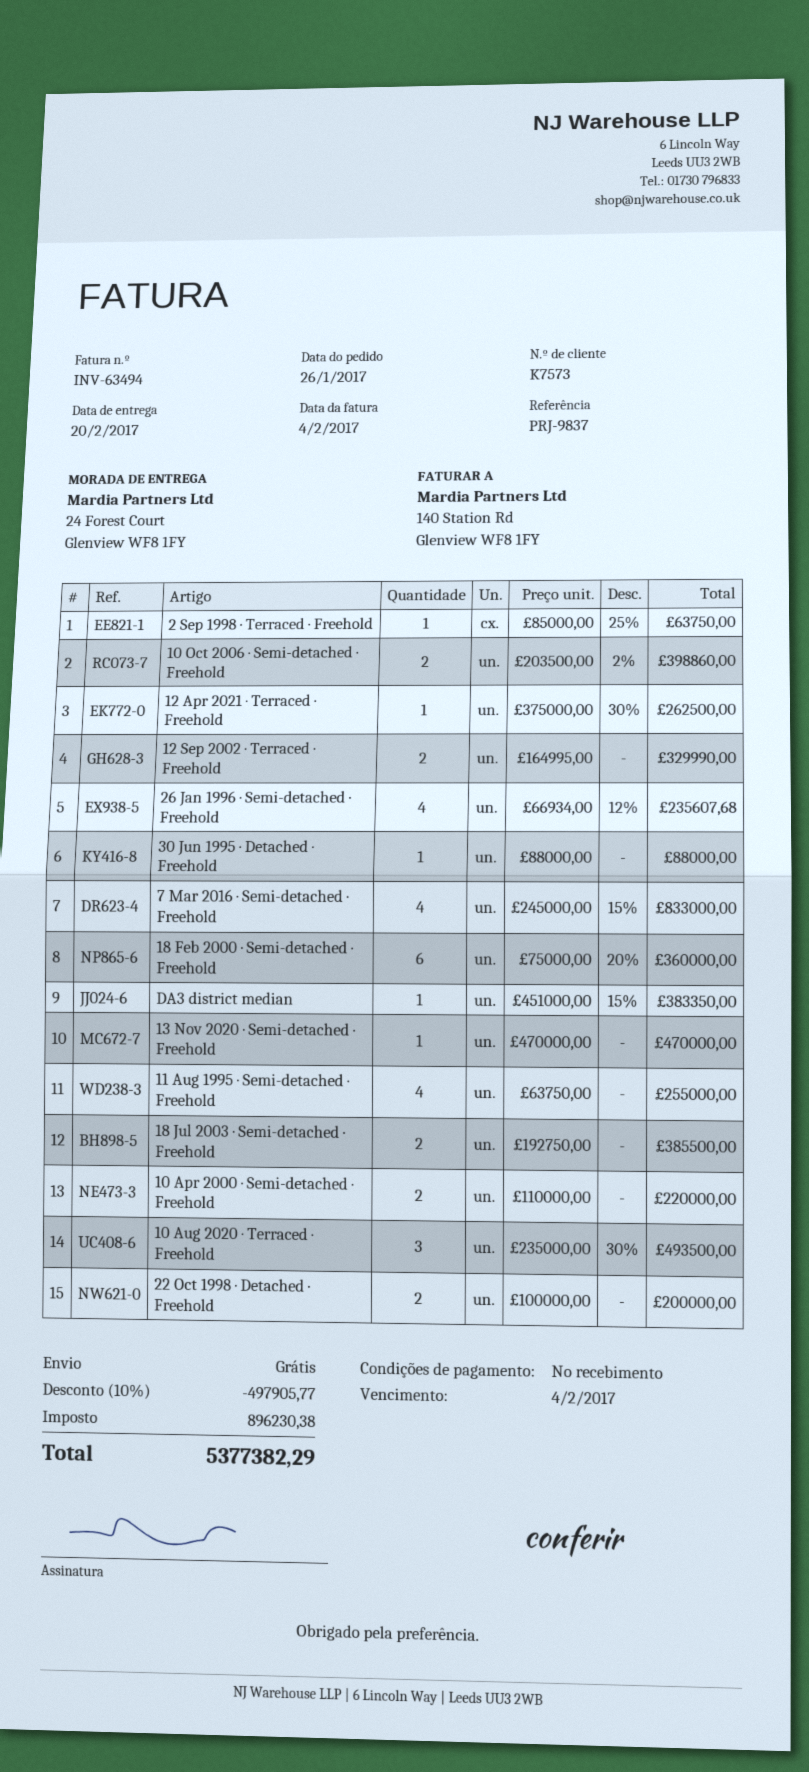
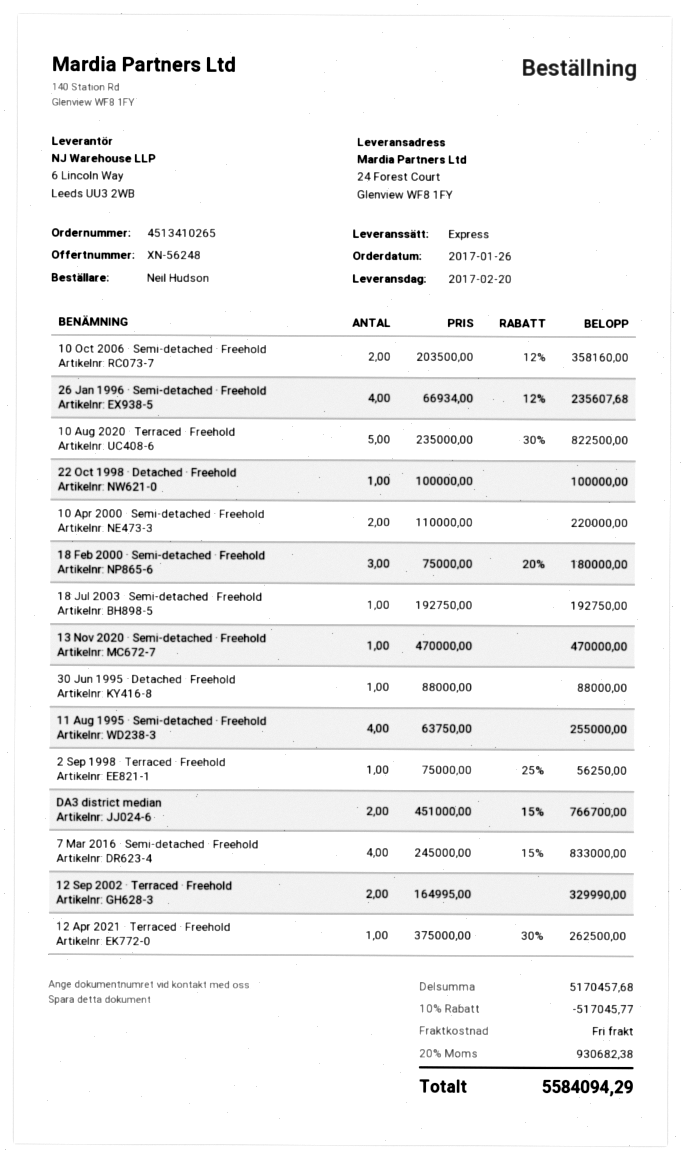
2 Sep 1998 · Terraced · Freehold: 1 x 85000.00 - 25% = 63750.00 -> 1 x 75000.00 - 25% = 56250.00
10 Oct 2006 · Semi-detached · Freehold: 2 x 203500.00 - 2% = 398860.00 -> 2 x 203500.00 - 12% = 358160.00
18 Feb 2000 · Semi-detached · Freehold: 6 x 75000.00 - 20% = 360000.00 -> 3 x 75000.00 - 20% = 180000.00
DA3 district median: 1 x 451000.00 - 15% = 383350.00 -> 2 x 451000.00 - 15% = 766700.00
18 Jul 2003 · Semi-detached · Freehold: 2 x 192750.00 = 385500.00 -> 1 x 192750.00 = 192750.00
10 Aug 2020 · Terraced · Freehold: 3 x 235000.00 - 30% = 493500.00 -> 5 x 235000.00 - 30% = 822500.00
22 Oct 1998 · Detached · Freehold: 2 x 100000.00 = 200000.00 -> 1 x 100000.00 = 100000.00
discount: 10% = 497905.77 -> 10% = 517045.77
tax: 896230.38 -> 930682.38
total: 5377382.29 -> 5584094.29

